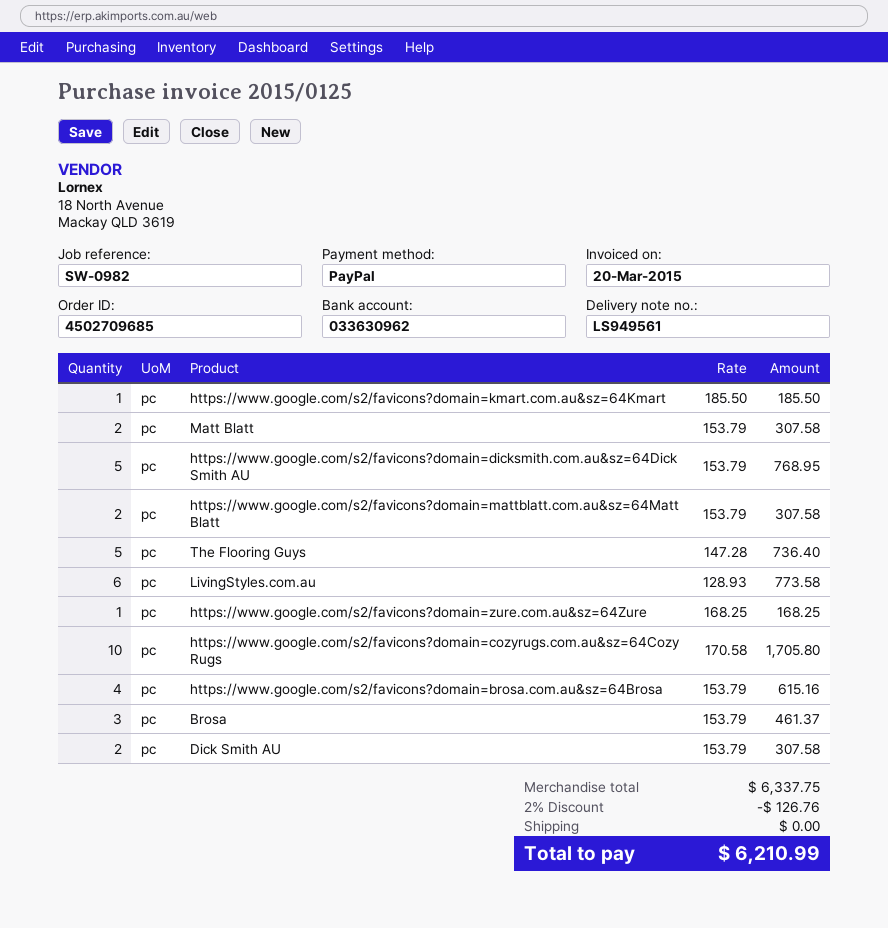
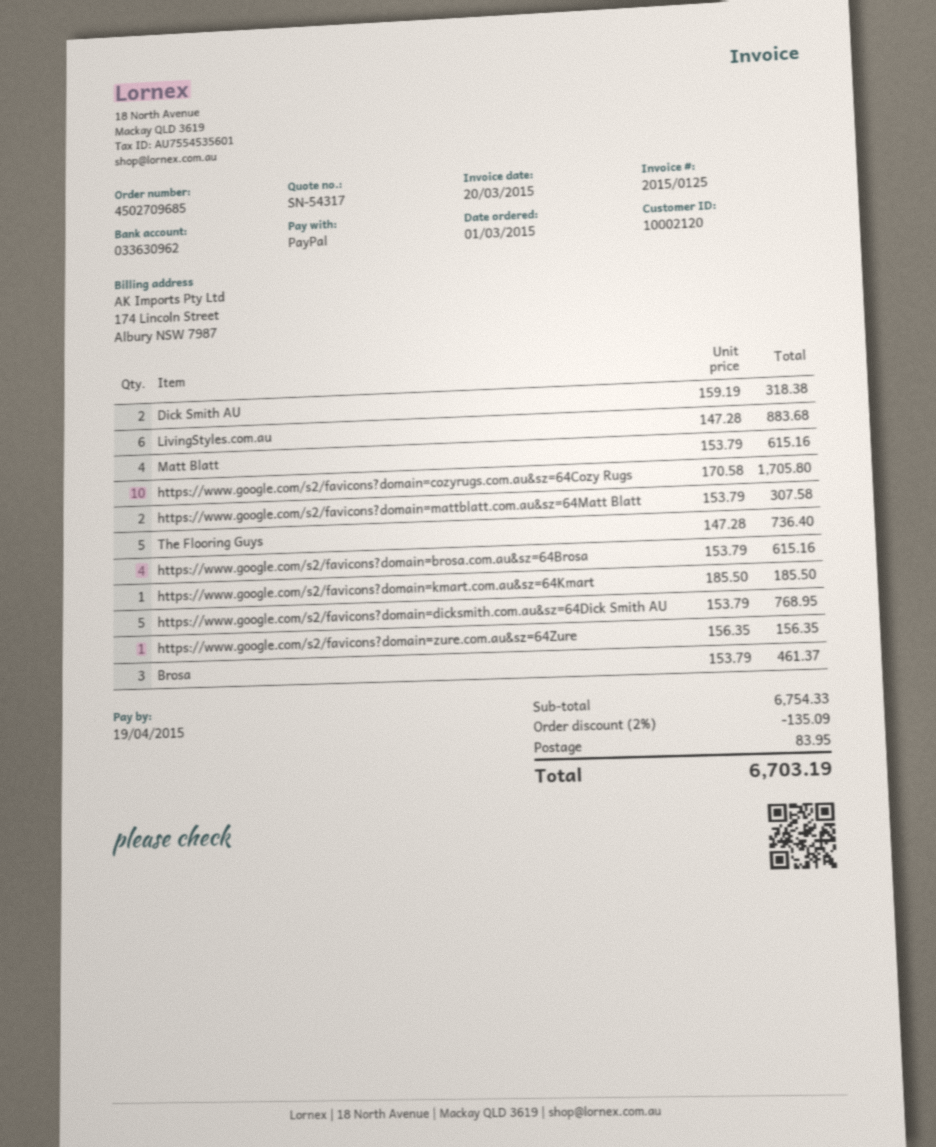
Matt Blatt: 2 x 153.79 = 307.58 -> 4 x 153.79 = 615.16
LivingStyles.com.au: 6 x 128.93 = 773.58 -> 6 x 147.28 = 883.68
https://www.google.com/s2/favicons?domain=zure.com.au&sz=64Zure: 1 x 168.25 = 168.25 -> 1 x 156.35 = 156.35
Dick Smith AU: 2 x 153.79 = 307.58 -> 2 x 159.19 = 318.38
subtotal: 6337.75 -> 6754.33
discount: 2% = 126.76 -> 2% = 135.09
shipping: 0.00 -> 83.95
total: 6210.99 -> 6703.19

